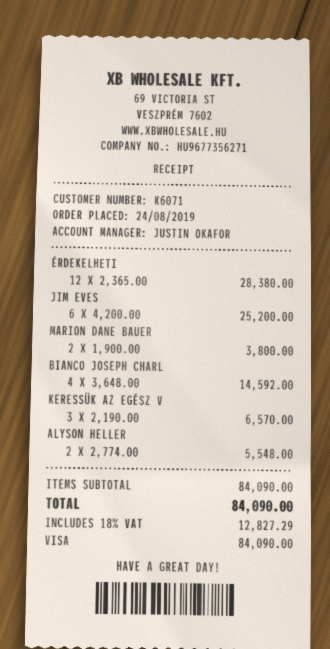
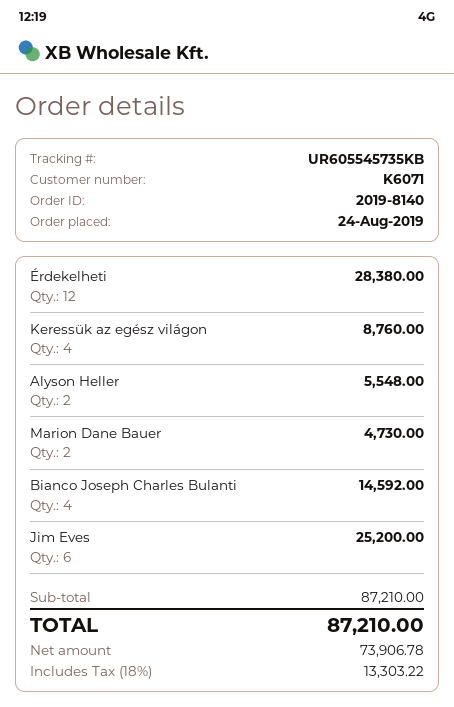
MARION DANE BAUER: 2 for 3800.00 -> 2 for 4730.00
KERESSÜK AZ EGÉSZ V: 3 for 6570.00 -> 4 for 8760.00
subtotal: 84090.00 -> 87210.00
tax: 18% = 12827.29 -> 18% = 13303.22
total: 84090.00 -> 87210.00

